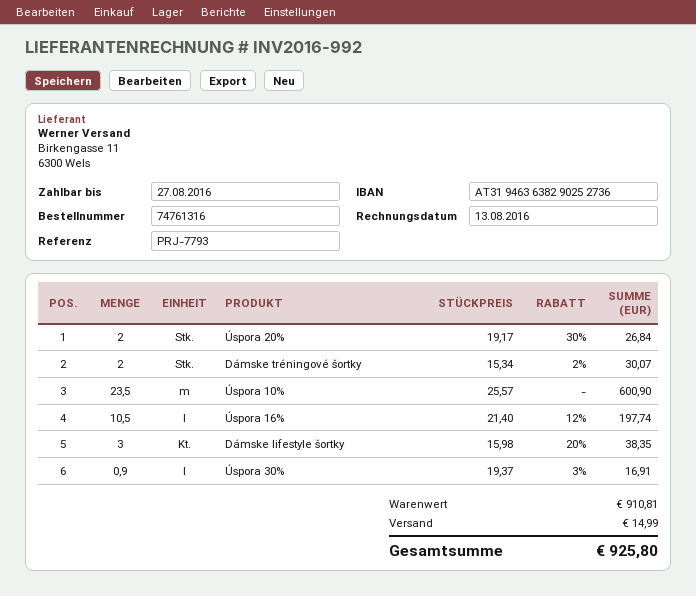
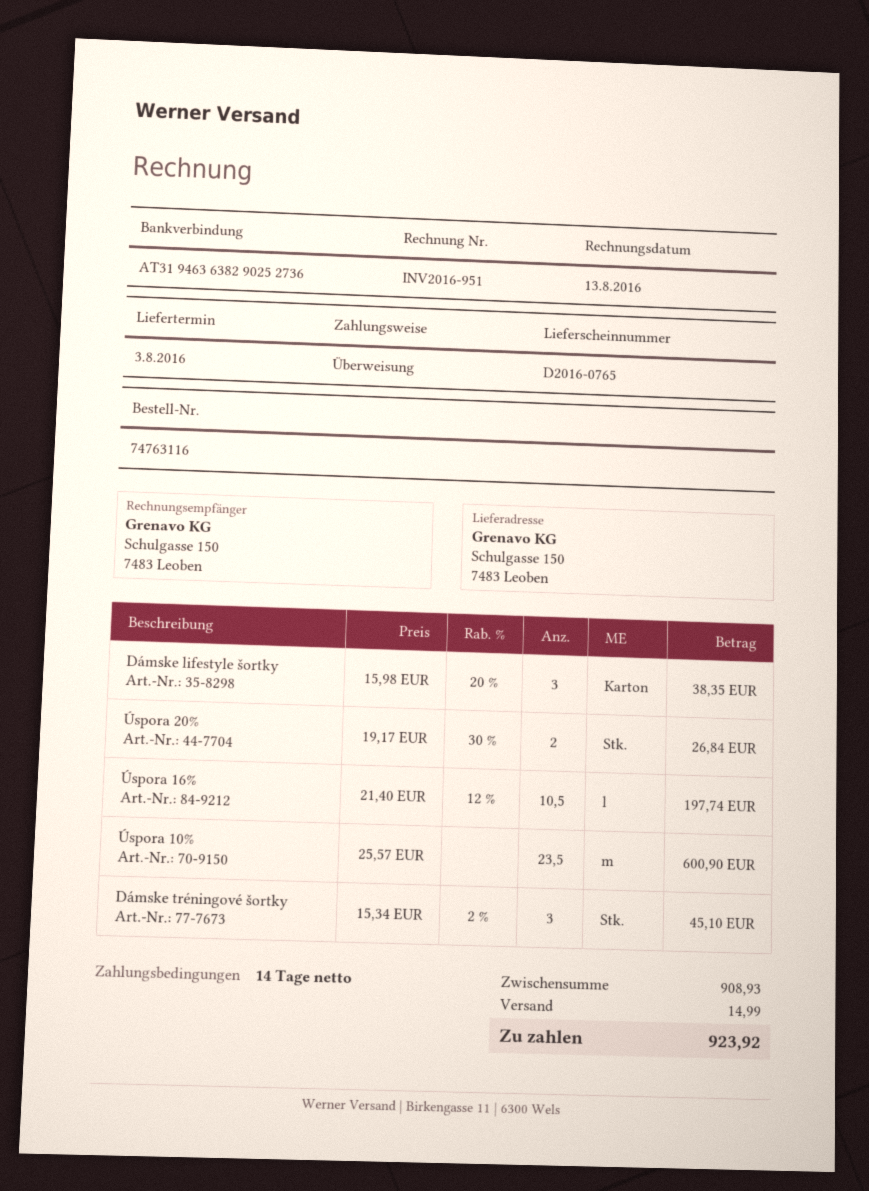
order number: 74761316 -> 74763116
invoice number: INV2016-992 -> INV2016-951
Dámske tréningové šortky: 2 x 15.34 - 2% = 30.07 -> 3 x 15.34 - 2% = 45.10
Úspora 30%: 0.9 x 19.37 - 3% = 16.91 -> none
subtotal: 910.81 -> 908.93
total: 925.80 -> 923.92

